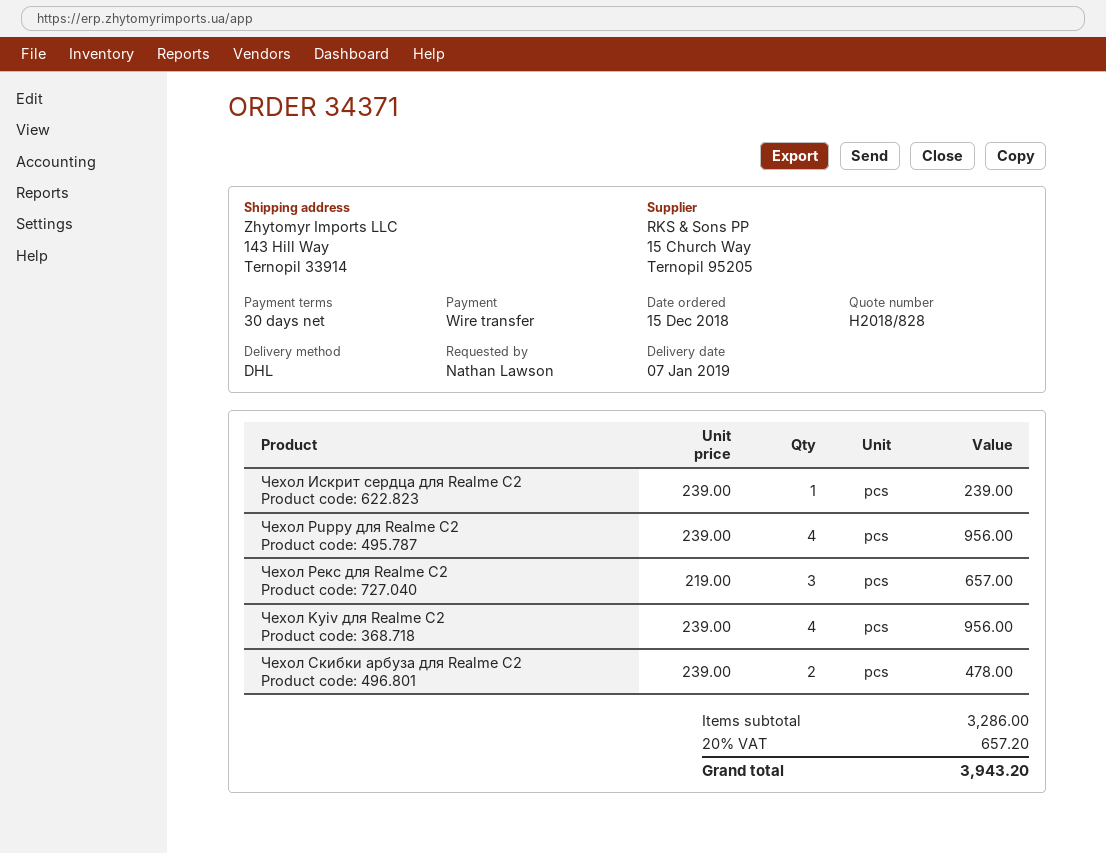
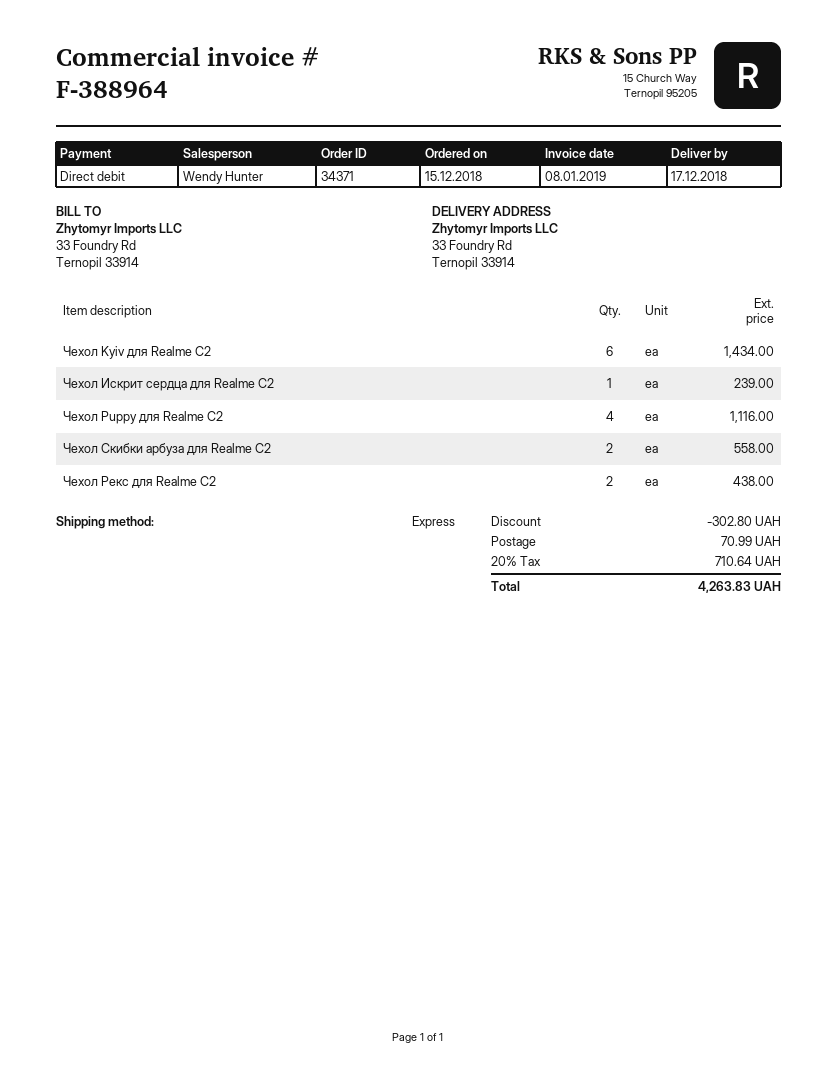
delivery date: 2019-01-07 -> 2018-12-17
payment method: bank transfer -> direct debit
shipping method: DHL -> express
ship to: 143 Hill Way, Ternopil 33914 -> 33 Foundry Rd, Ternopil 33914
Чехол Puppy для Realme C2: 4 for 956.00 -> 4 for 1116.00
Чехол Рекс для Realme C2: 3 for 657.00 -> 2 for 438.00
Чехол Kyiv для Realme C2: 4 for 956.00 -> 6 for 1434.00
Чехол Скибки арбуза для Realme C2: 2 for 478.00 -> 2 for 558.00
discount: none -> 302.80
shipping: none -> 70.99
tax: 20% = 657.20 -> 20% = 710.64
total: 3943.20 -> 4263.83

